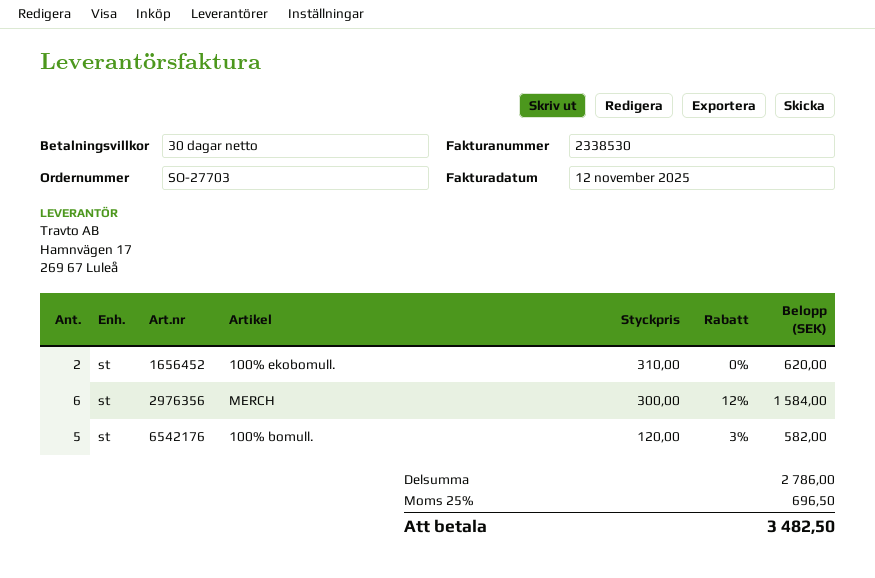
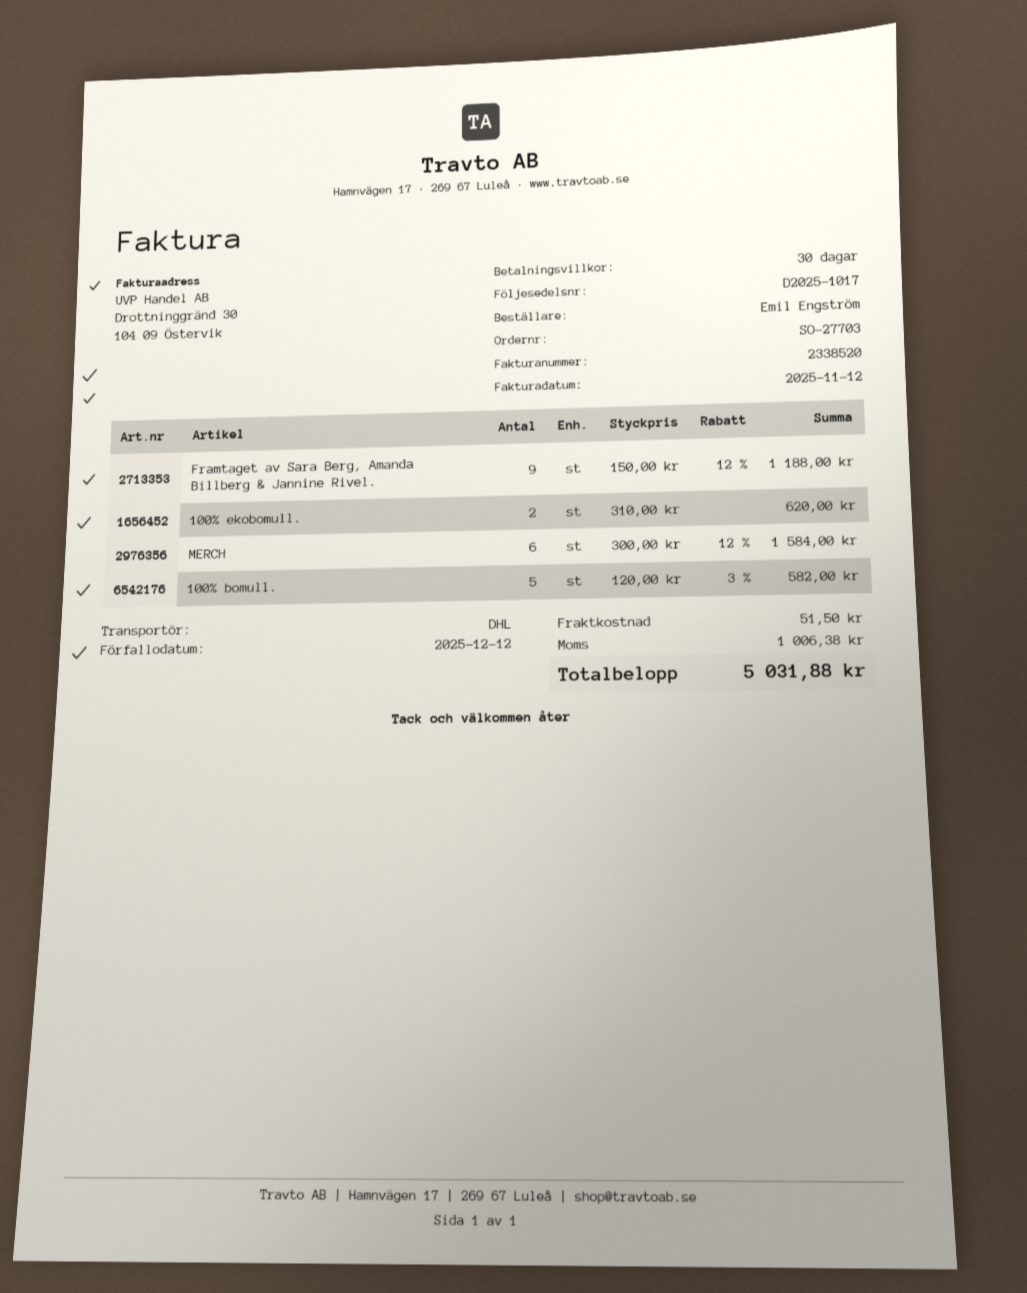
invoice number: 2338530 -> 2338520
Framtaget av Sara Berg, Amanda Billberg & Jannine Rivel.: none -> 9 x 150.00 - 12% = 1188.00
shipping: none -> 51.50
tax: 696.50 -> 1006.38
total: 3482.50 -> 5031.88

